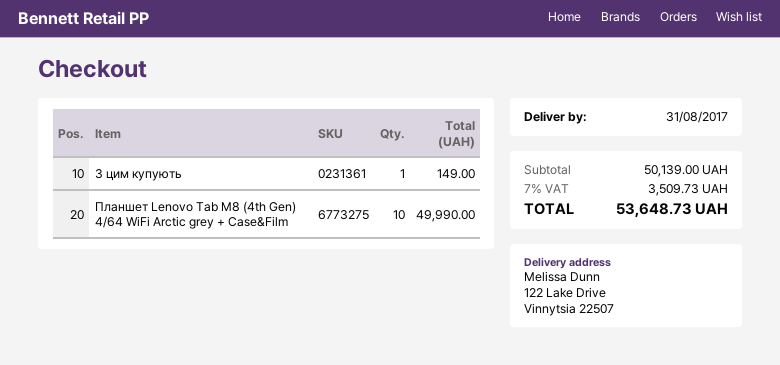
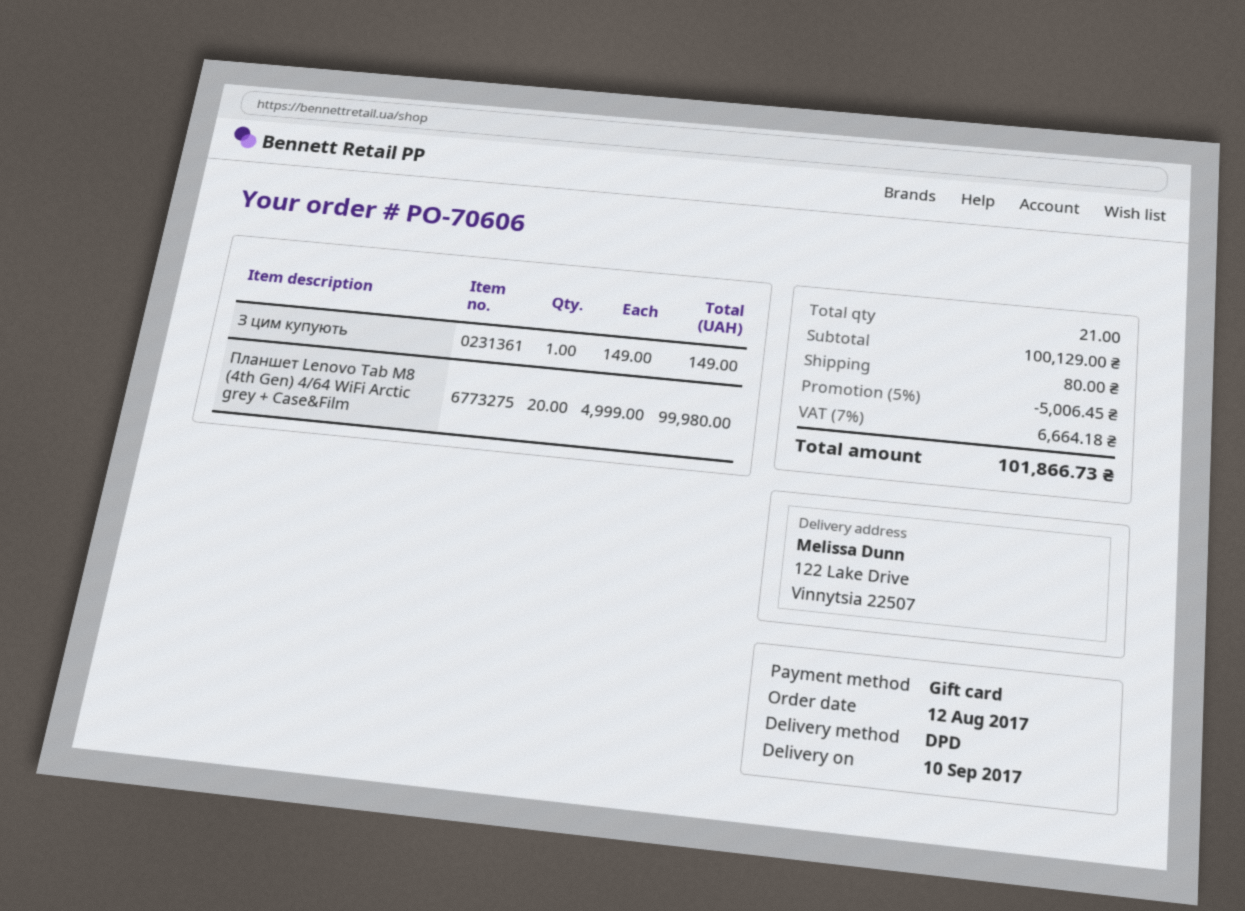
delivery date: 2017-08-31 -> 2017-09-10
Планшет Lenovo Tab M8 (4th Gen) 4/64 WiFi Arctic grey + Case&Film: 10 for 49990.00 -> 20 for 99980.00
subtotal: 50139.00 -> 100129.00
discount: none -> 5% = 5006.45
shipping: none -> 80.00
tax: 7% = 3509.73 -> 7% = 6664.18
total: 53648.73 -> 101866.73

